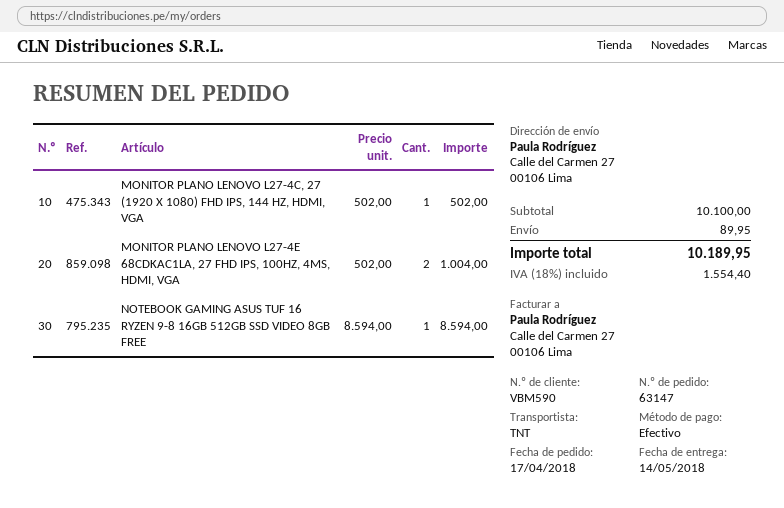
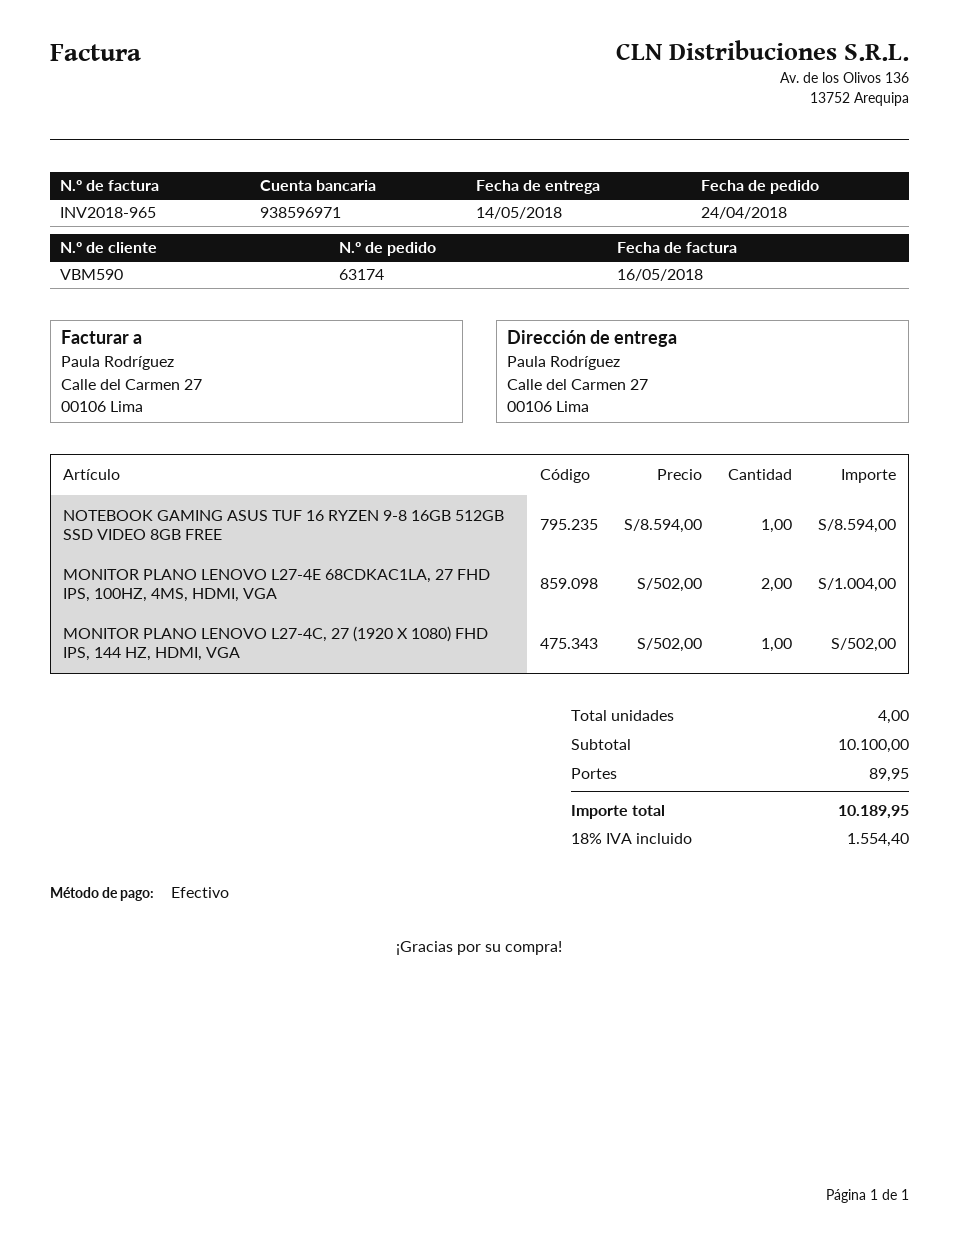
order number: 63147 -> 63174
order date: 2018-04-17 -> 2018-04-24

